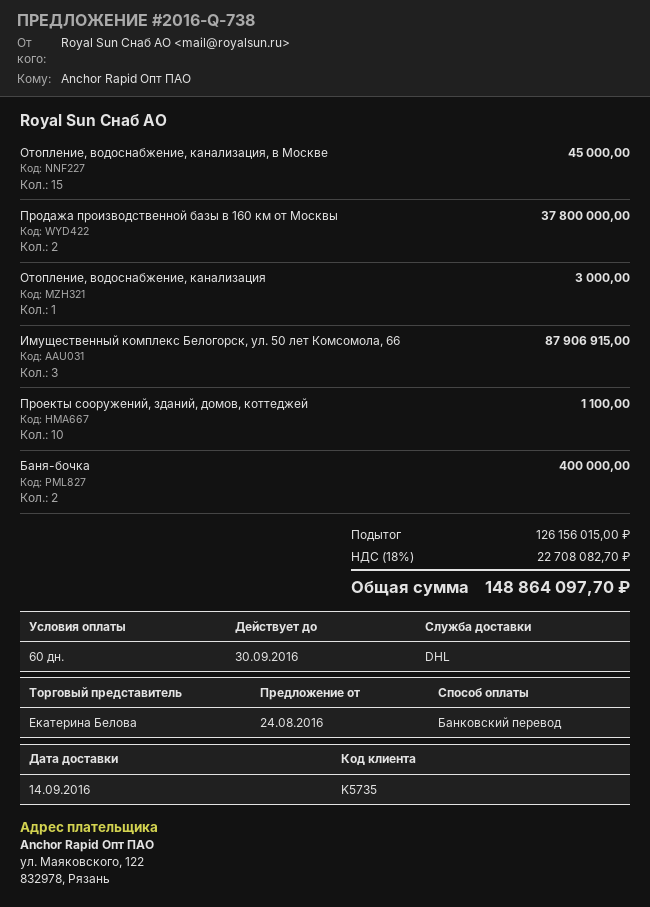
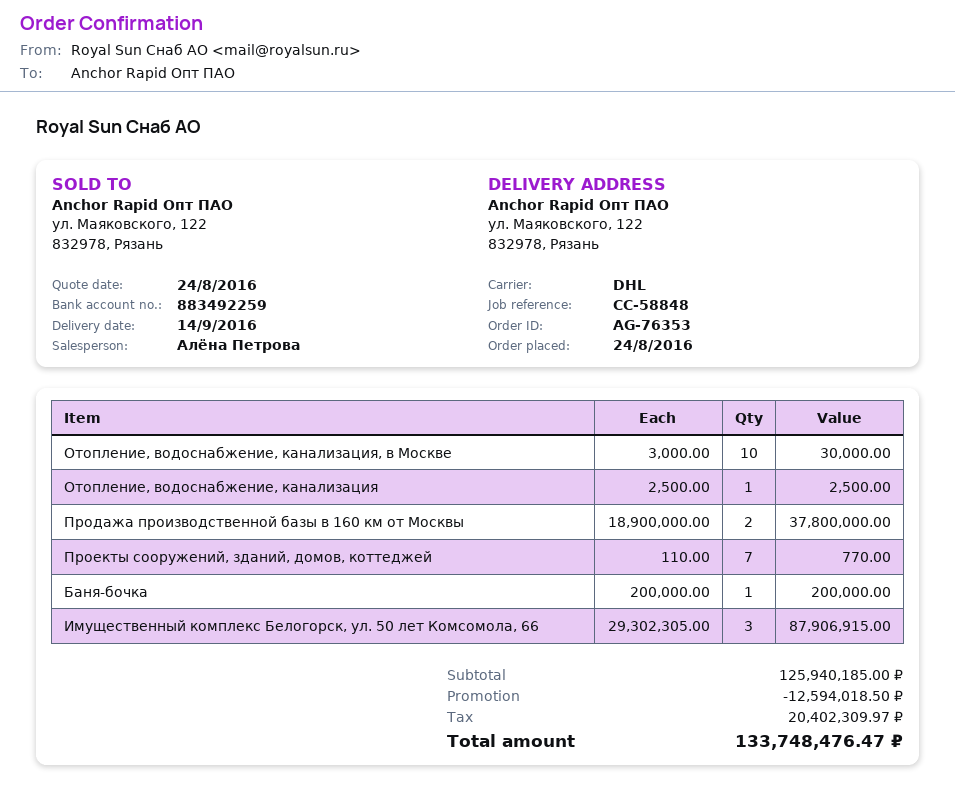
sales rep: Екатерина Белова -> Алёна Петрова
Отопление, водоснабжение, канализация, в Москве: 15 for 45000.00 -> 10 for 30000.00
Отопление, водоснабжение, канализация: 1 for 3000.00 -> 1 for 2500.00
Проекты сооружений, зданий, домов, коттеджей: 10 for 1100.00 -> 7 for 770.00
Баня-бочка: 2 for 400000.00 -> 1 for 200000.00
subtotal: 126156015.00 -> 125940185.00
discount: none -> 12594018.50
tax: 22708082.70 -> 20402309.97
total: 148864097.70 -> 133748476.47

